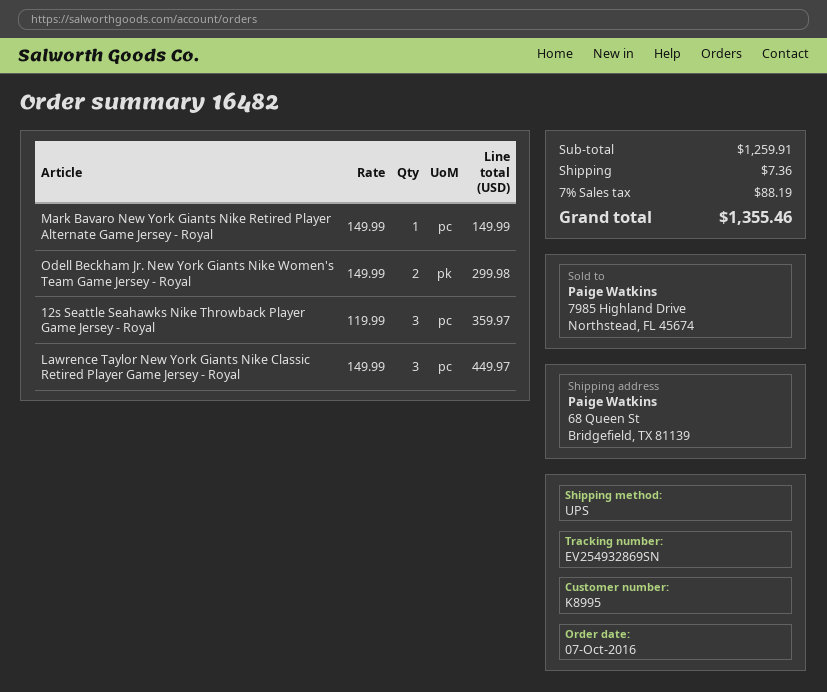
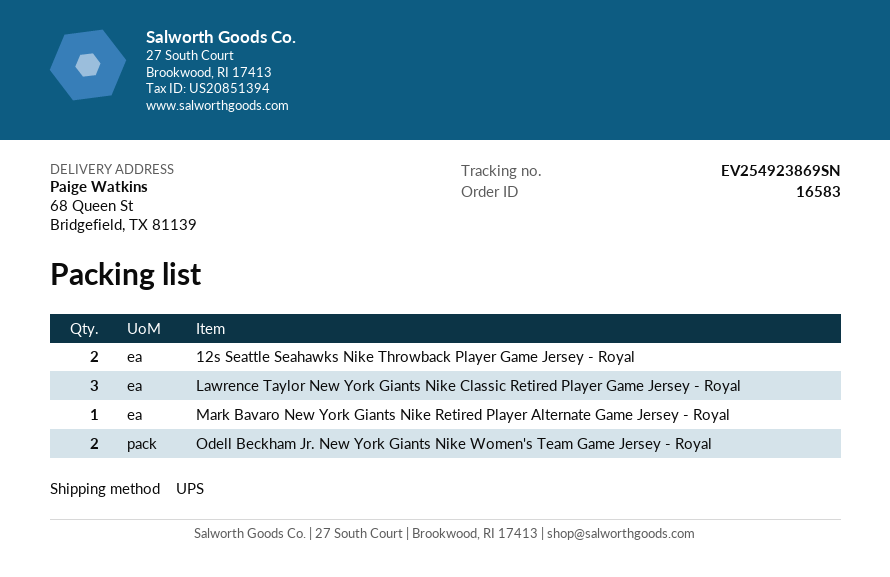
order number: 16482 -> 16583
tracking number: EV254932869SN -> EV254923869SN
12s Seattle Seahawks Nike Throwback Player Game Jersey - Royal: 3 -> 2

